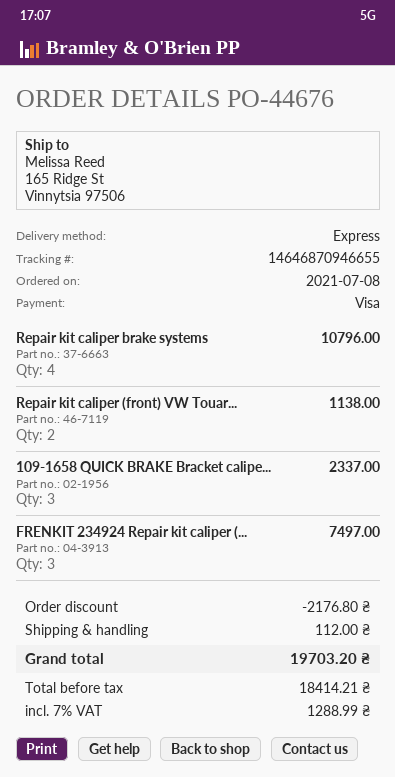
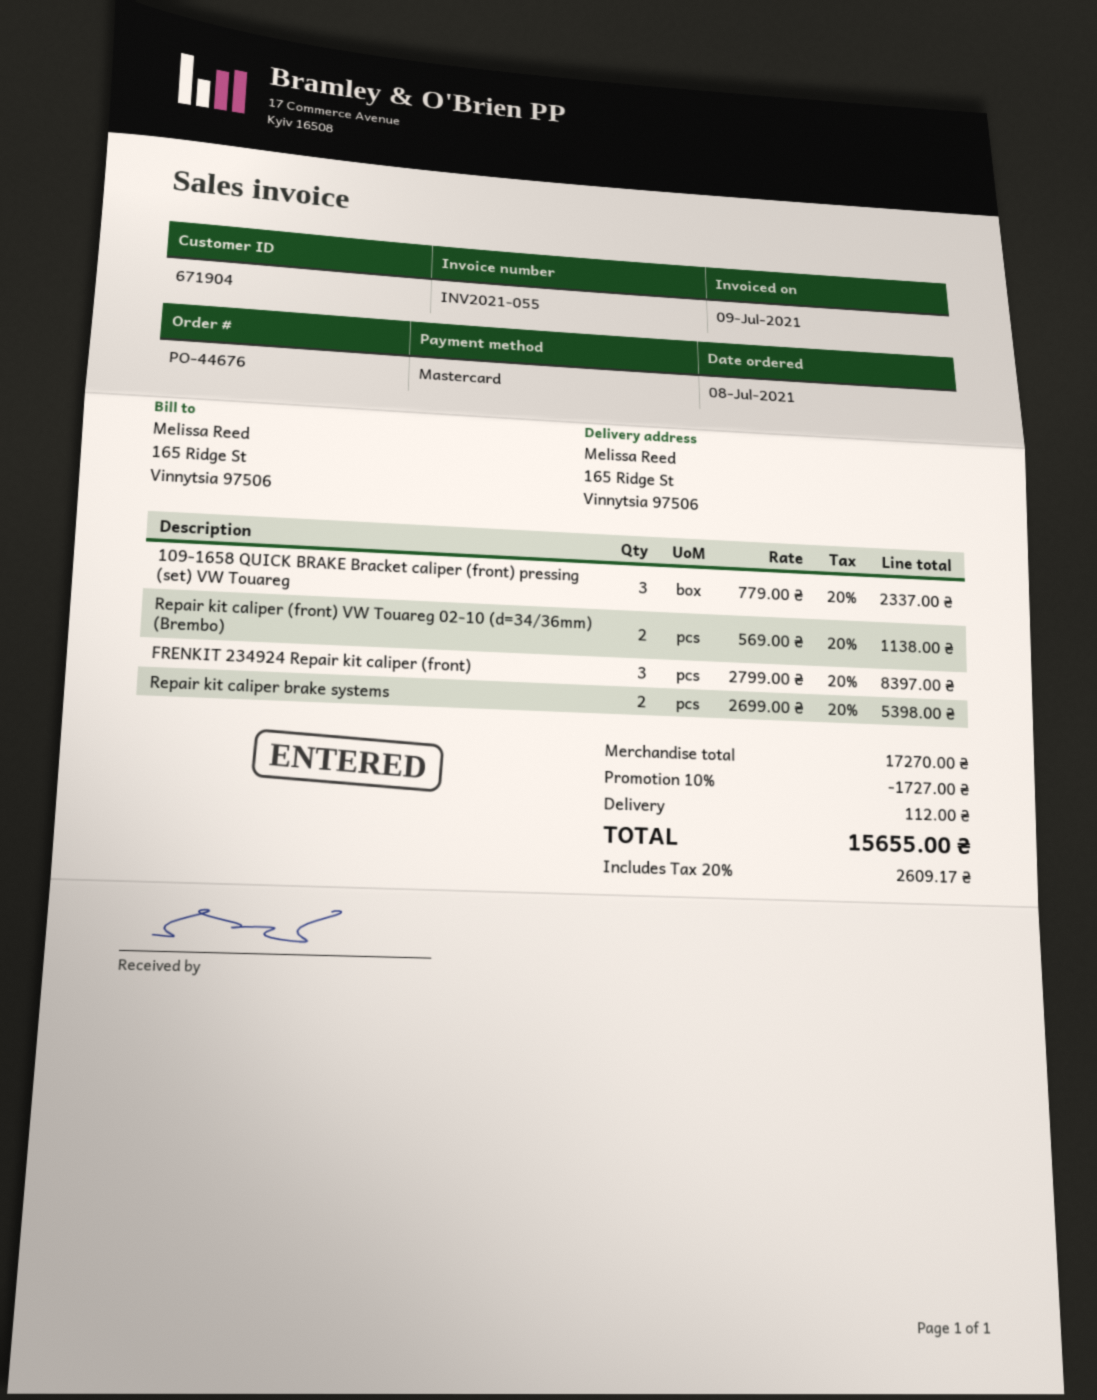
payment method: Visa -> Mastercard
Repair kit caliper brake systems: 4 for 10796.00 -> 2 for 5398.00
FRENKIT 234924 Repair kit caliper (...: 3 for 7497.00 -> 3 for 8397.00
discount: 2176.80 -> 1727.00
tax: 7% = 1288.99 -> 20% = 2609.17
total: 19703.20 -> 15655.00

